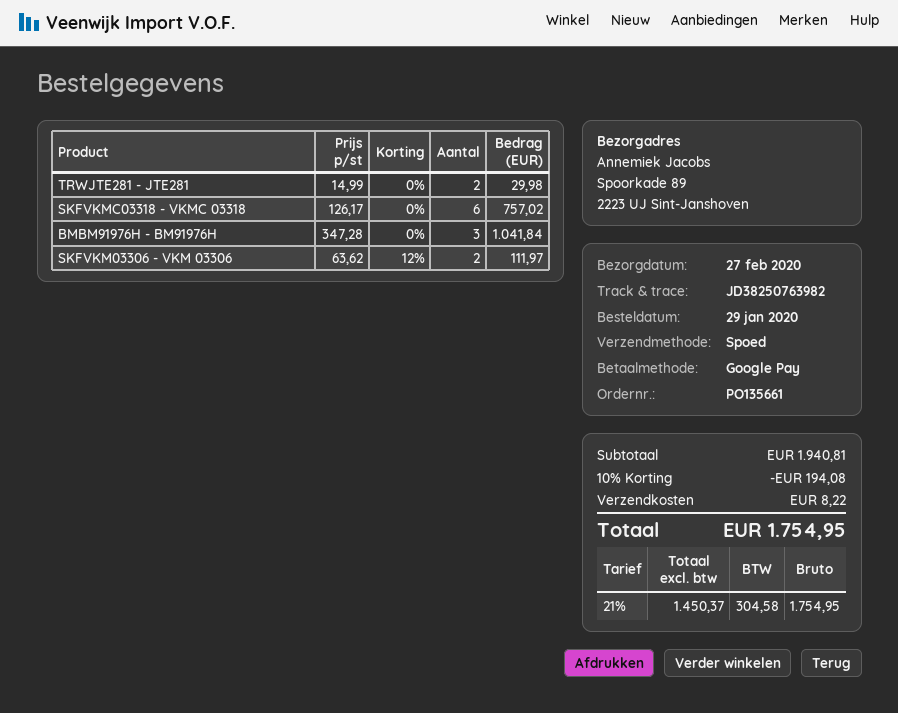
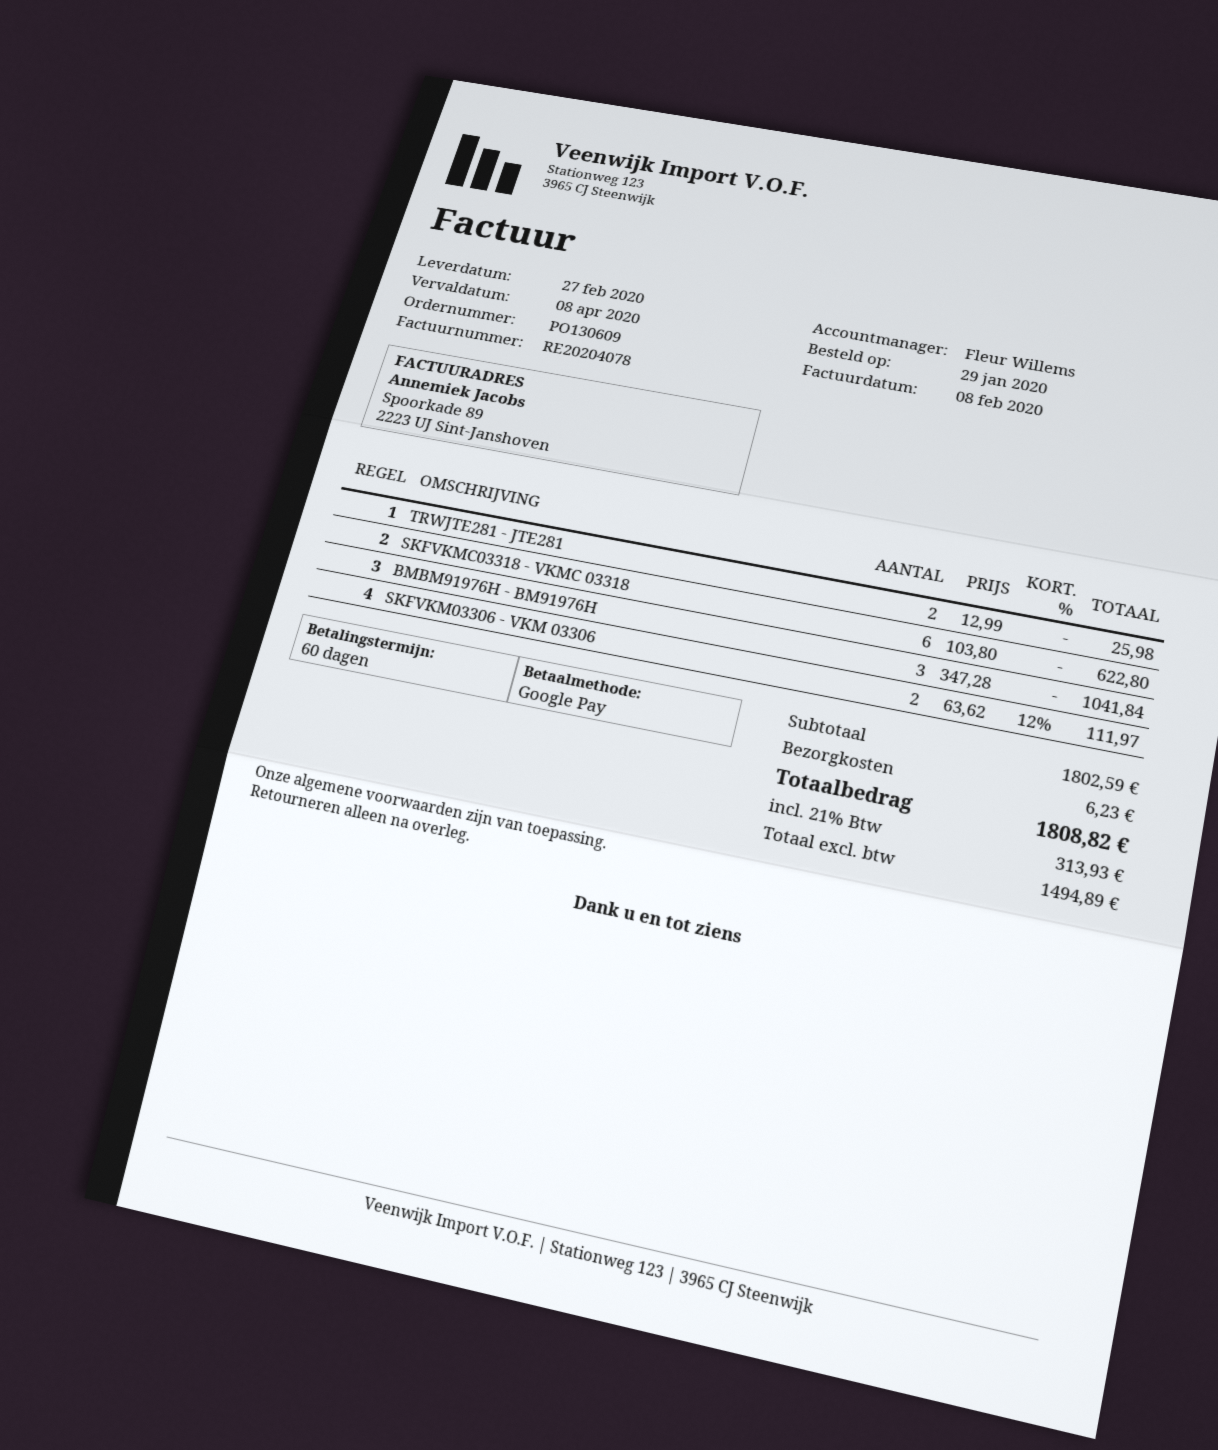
order number: PO135661 -> PO130609
TRWJTE281 - JTE281: 2 x 14.99 = 29.98 -> 2 x 12.99 = 25.98
SKFVKMC03318 - VKMC 03318: 6 x 126.17 = 757.02 -> 6 x 103.80 = 622.80
subtotal: 1940.81 -> 1802.59
discount: 10% = 194.08 -> none
shipping: 8.22 -> 6.23
net: 1450.37 -> 1494.89
tax: 21% = 304.58 -> 21% = 313.93
total: 1754.95 -> 1808.82

